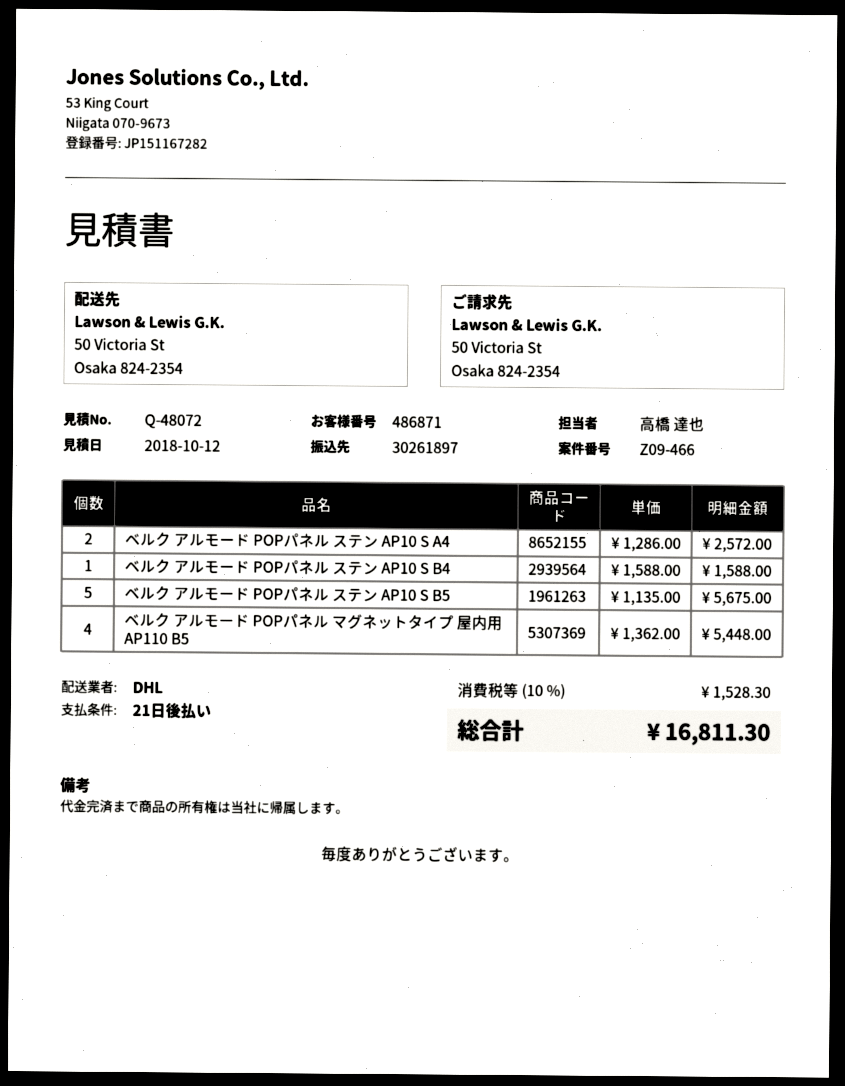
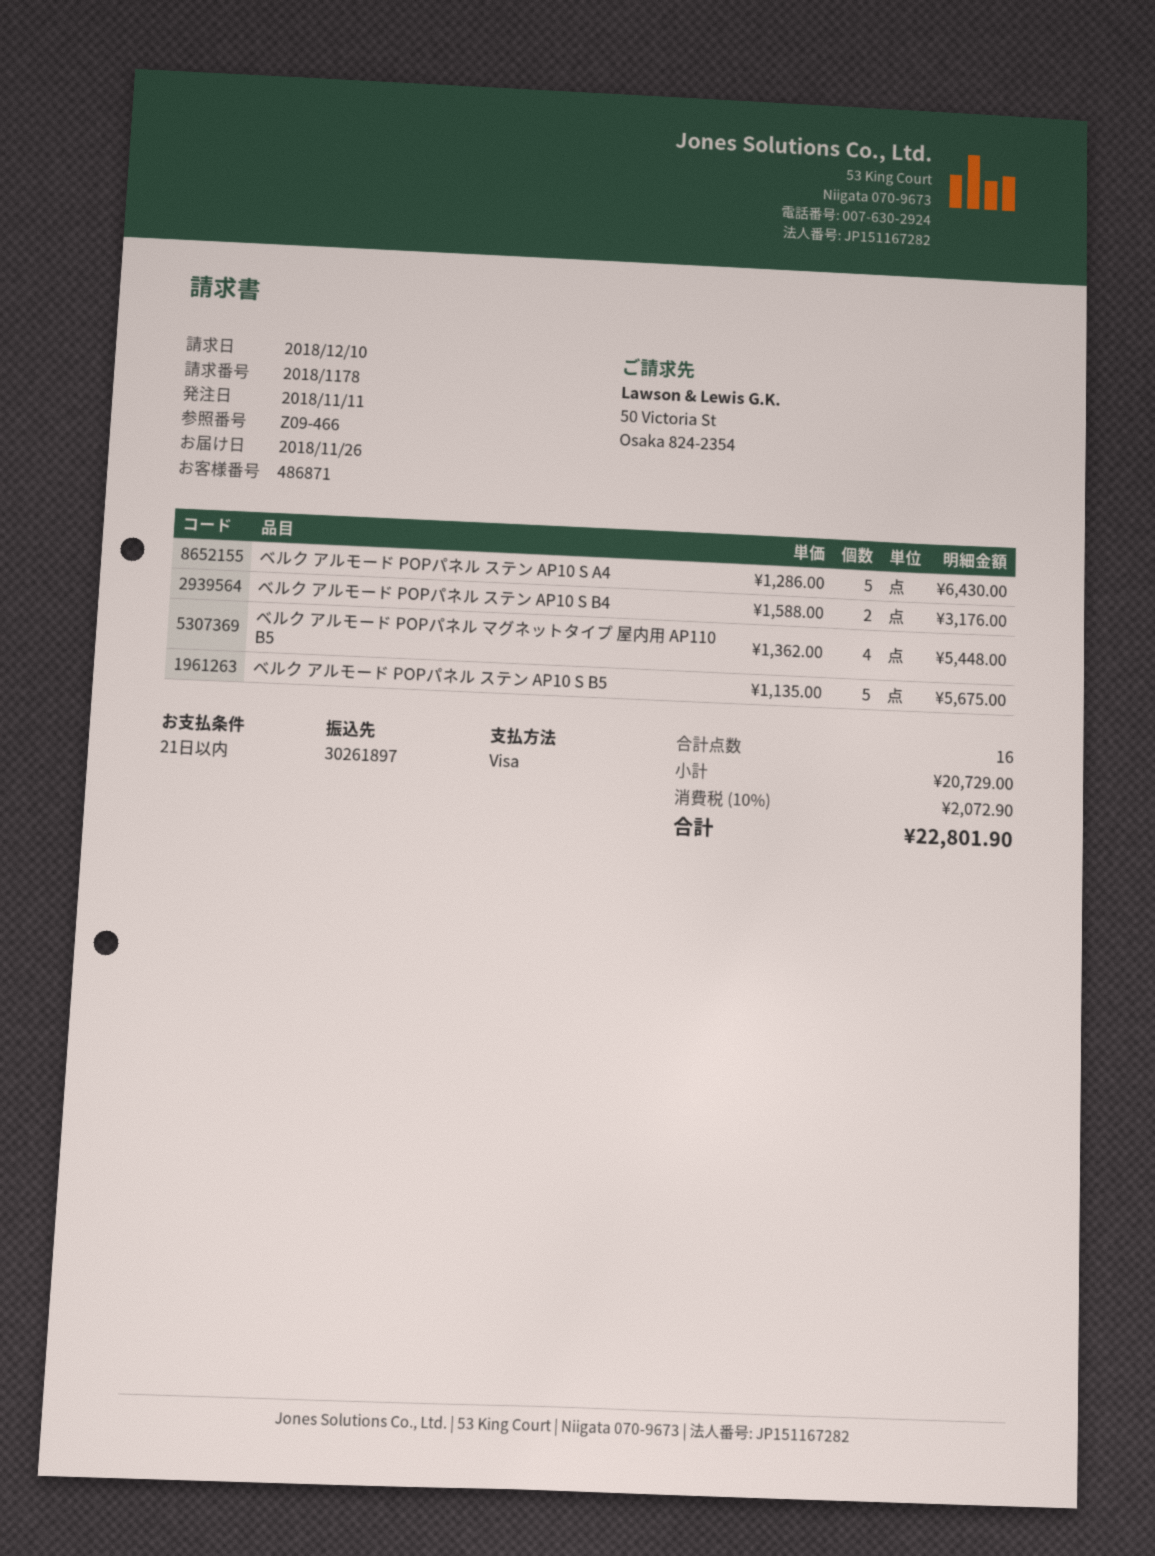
ベルク アルモード POPパネル ステン AP10 S A4: 2 x 1286.00 = 2572.00 -> 5 x 1286.00 = 6430.00
ベルク アルモード POPパネル ステン AP10 S B4: 1 x 1588.00 = 1588.00 -> 2 x 1588.00 = 3176.00
tax: 10% = 1528.30 -> 10% = 2072.90
total: 16811.30 -> 22801.90

